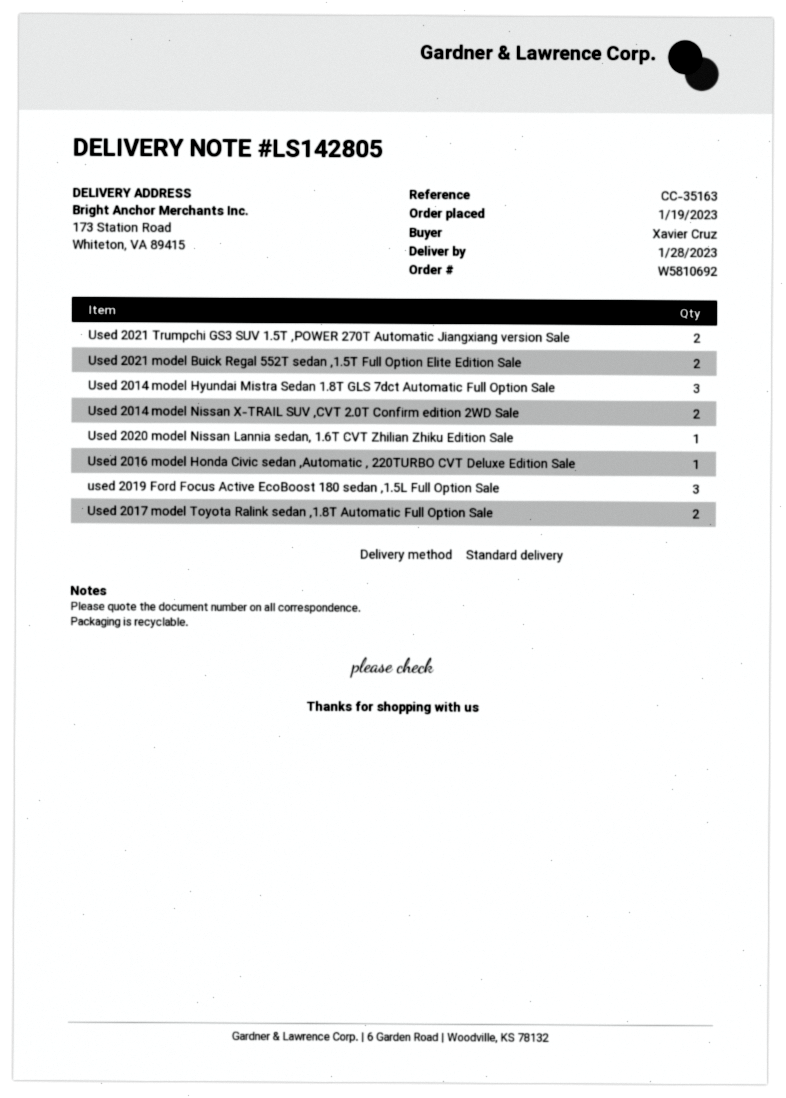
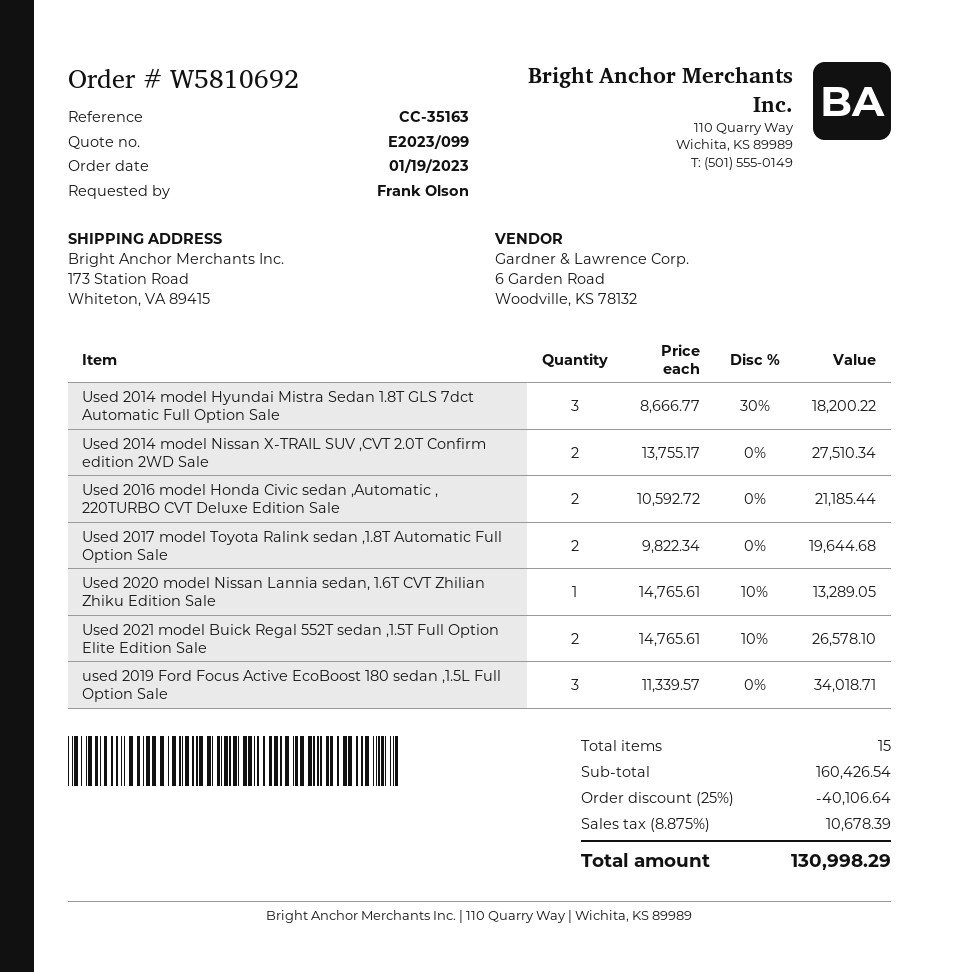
ordered by: Xavier Cruz -> Frank Olson
Used 2021 Trumpchi GS3 SUV 1.5T ,POWER 270T Automatic Jiangxiang version Sale: 2 -> none
Used 2016 model Honda Civic sedan ,Automatic , 220TURBO CVT Deluxe Edition Sale: 1 -> 2

